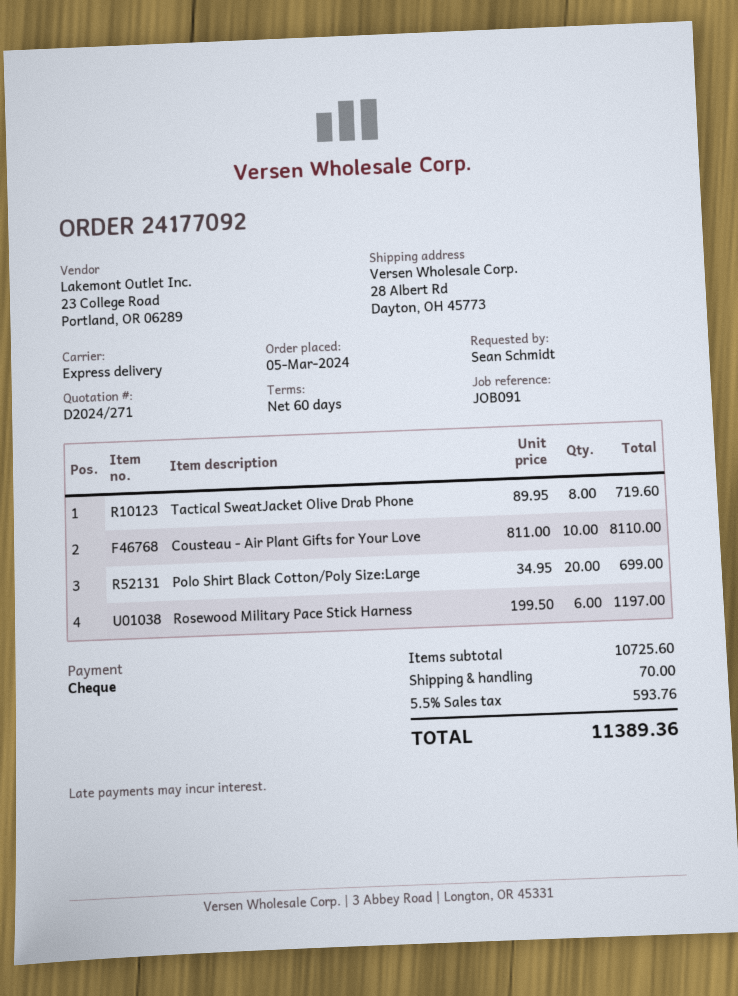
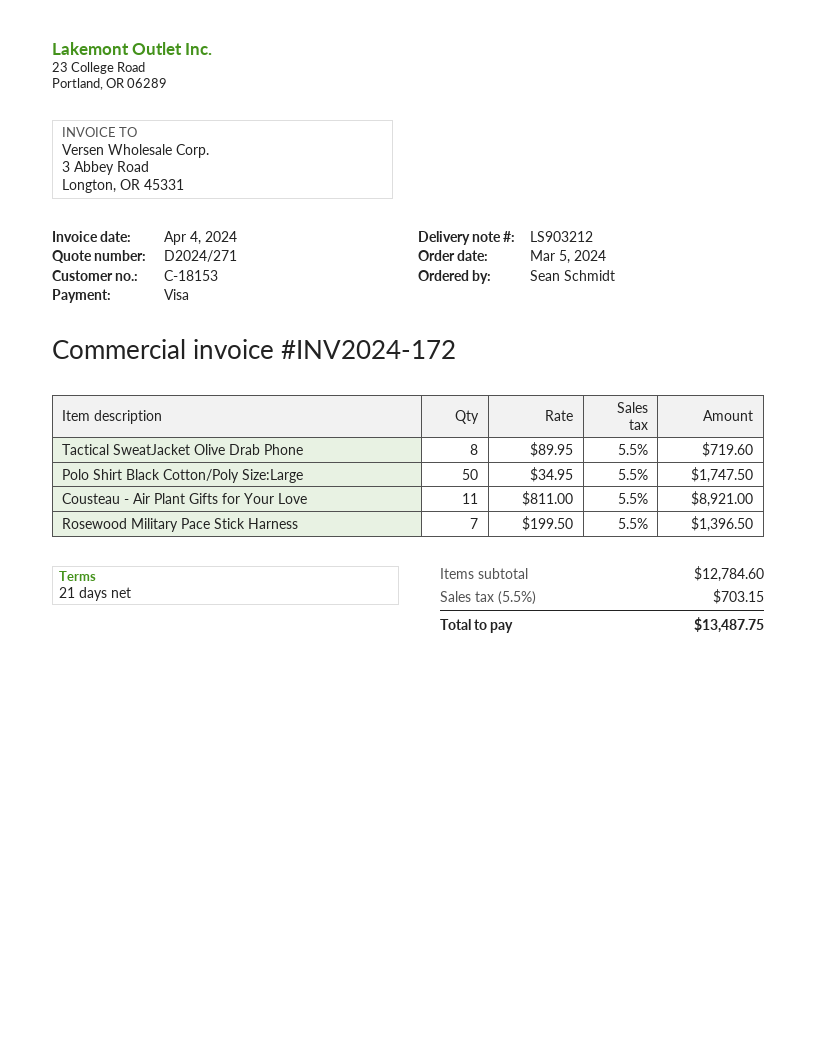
payment terms: 60 days -> 21 days
payment method: cheque -> Visa
Cousteau - Air Plant Gifts for Your Love: 10 x 811.00 = 8110.00 -> 11 x 811.00 = 8921.00
Polo Shirt Black Cotton/Poly Size:Large: 20 x 34.95 = 699.00 -> 50 x 34.95 = 1747.50
Rosewood Military Pace Stick Harness: 6 x 199.50 = 1197.00 -> 7 x 199.50 = 1396.50
subtotal: 10725.60 -> 12784.60
shipping: 70.00 -> none
tax: 5.5% = 593.76 -> 5.5% = 703.15
total: 11389.36 -> 13487.75

